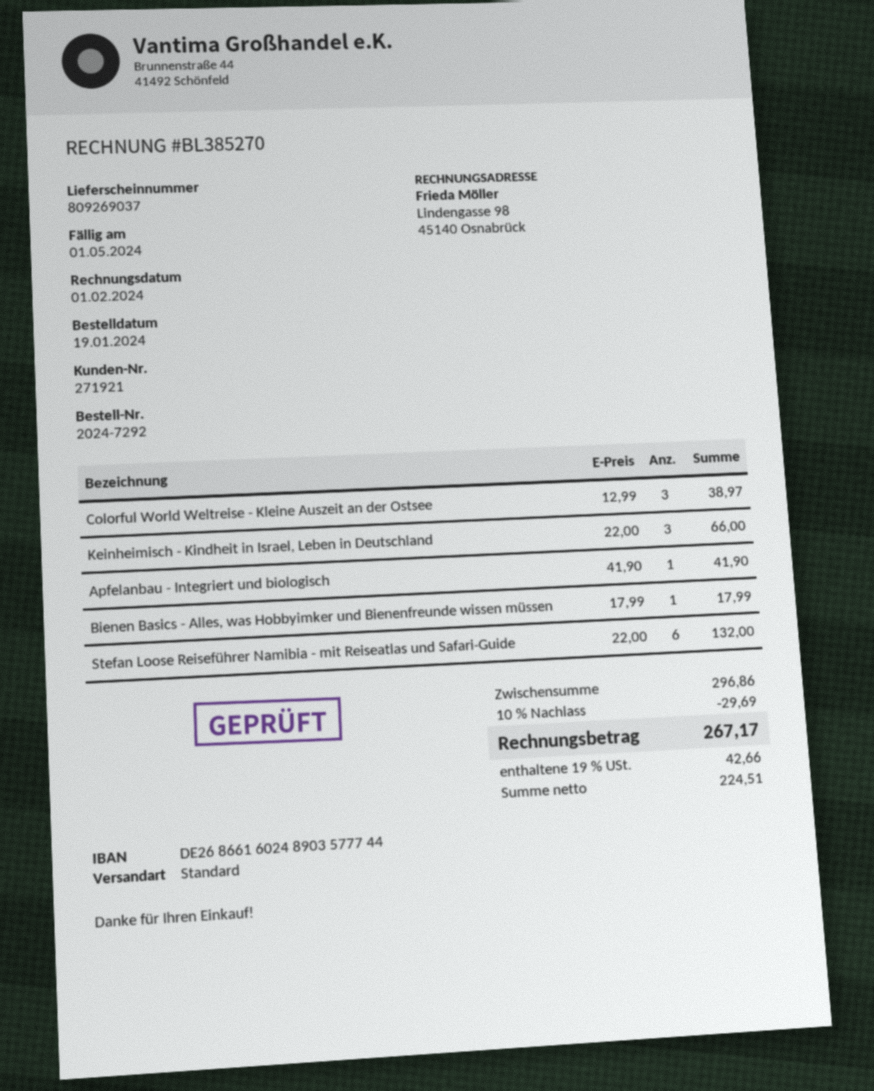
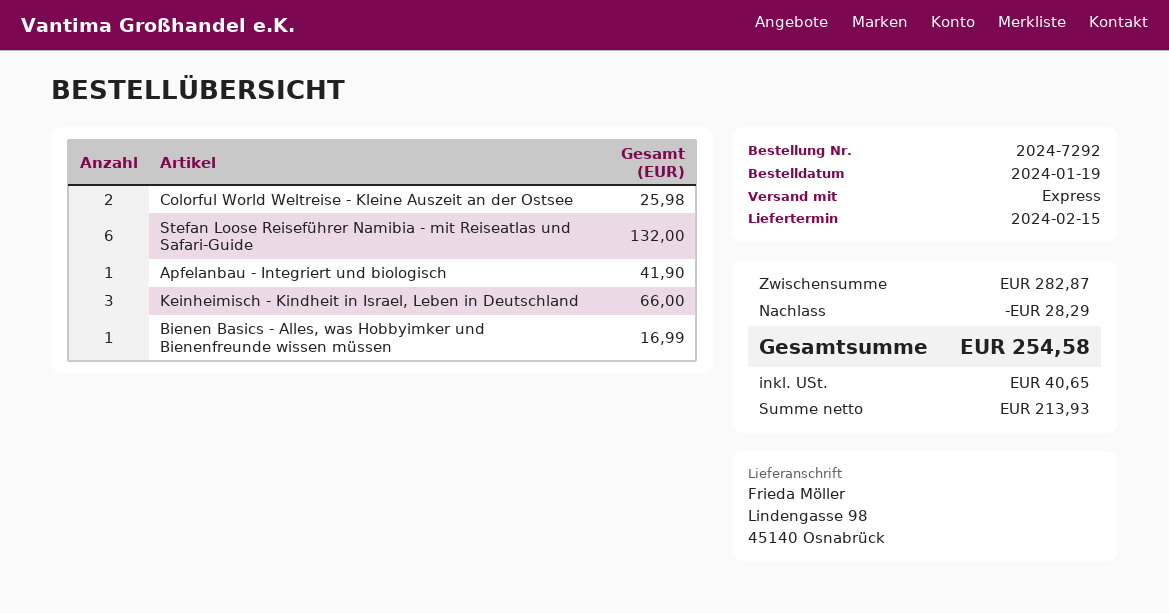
shipping method: standard -> express
Colorful World Weltreise - Kleine Auszeit an der Ostsee: 3 for 38.97 -> 2 for 25.98
Bienen Basics - Alles, was Hobbyimker und Bienenfreunde wissen müssen: 1 for 17.99 -> 1 for 16.99
subtotal: 296.86 -> 282.87
discount: 29.69 -> 28.29
net: 224.51 -> 213.93
tax: 42.66 -> 40.65
total: 267.17 -> 254.58

